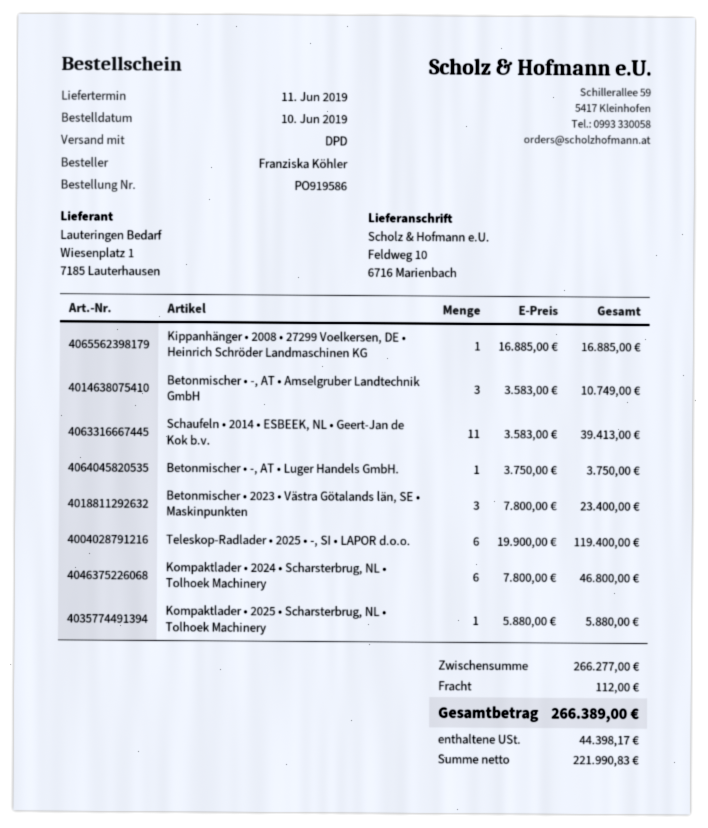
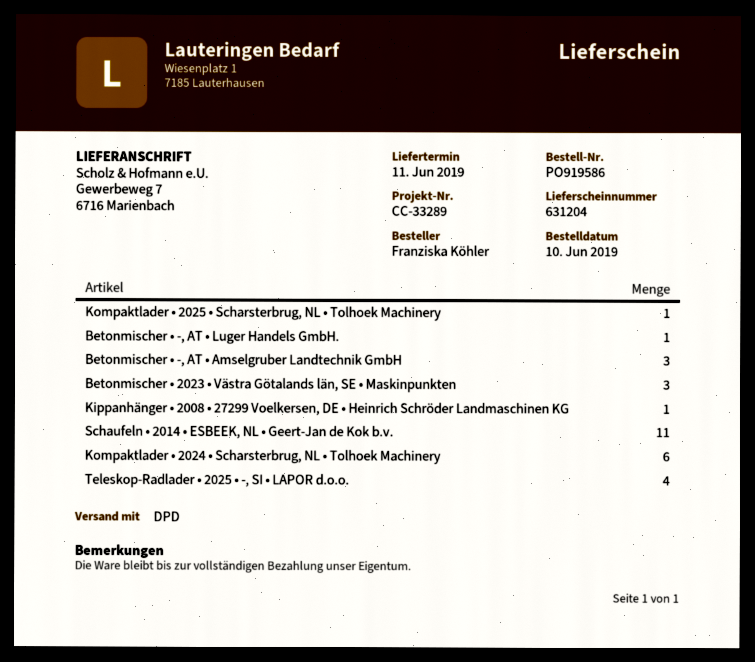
ship to: Feldweg 10, 6716 Marienbach -> Gewerbeweg 7, 6716 Marienbach
Teleskop-Radlader • 2025 • -, SI • LAPOR d.o.o.: 6 -> 4

